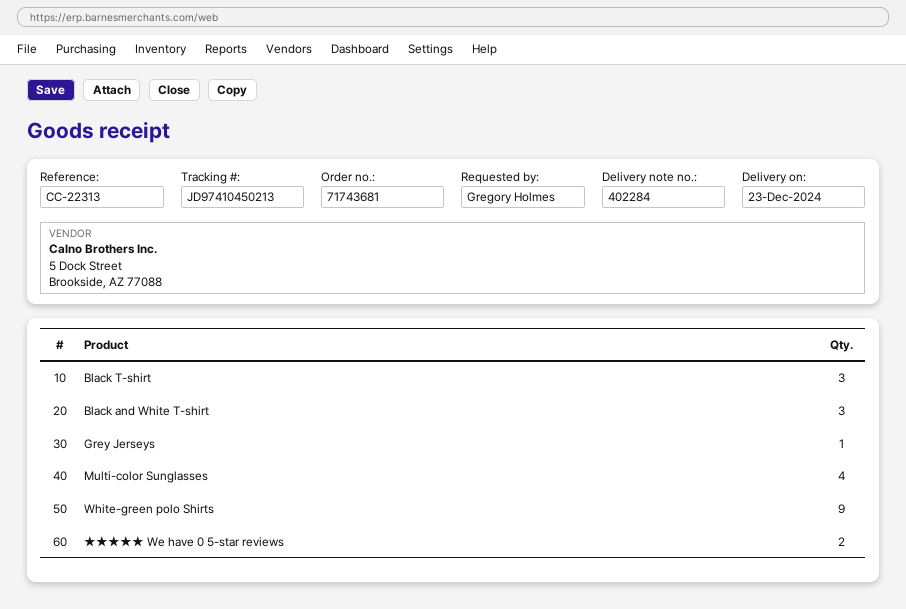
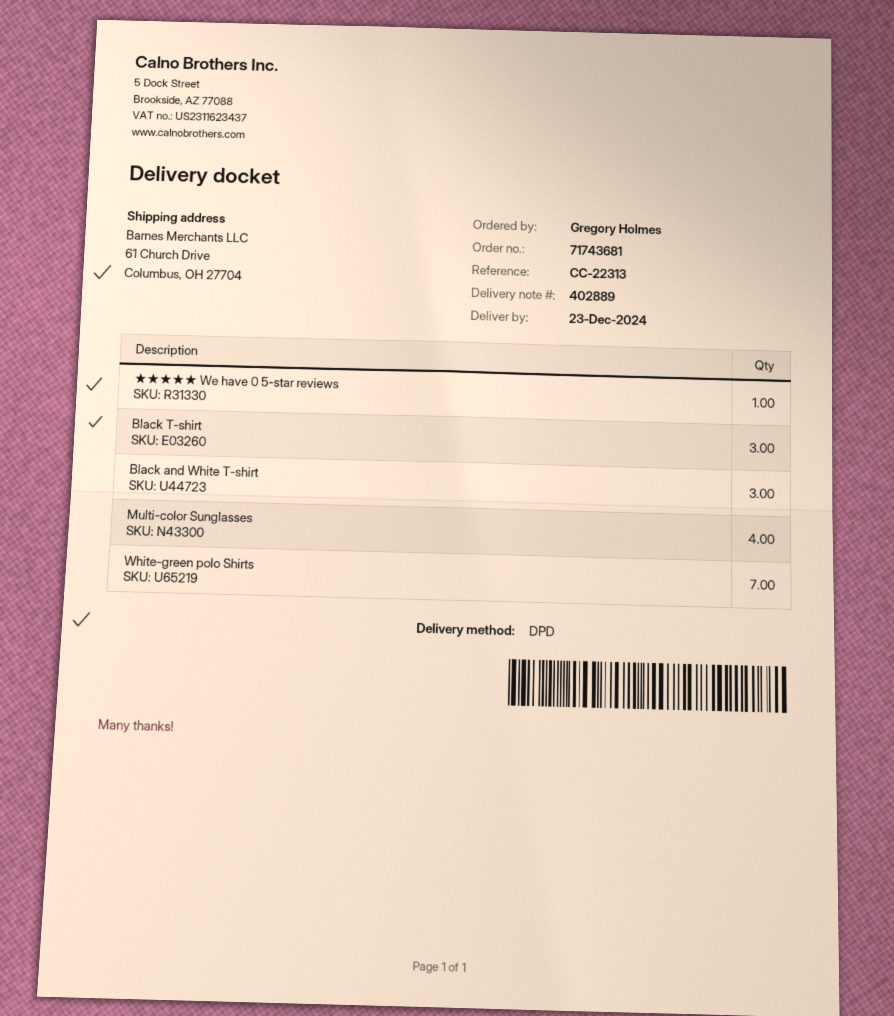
delivery note number: 402284 -> 402889
Grey Jerseys: 1 -> none
White-green polo Shirts: 9 -> 7
★★★★★ We have 0 5-star reviews: 2 -> 1

